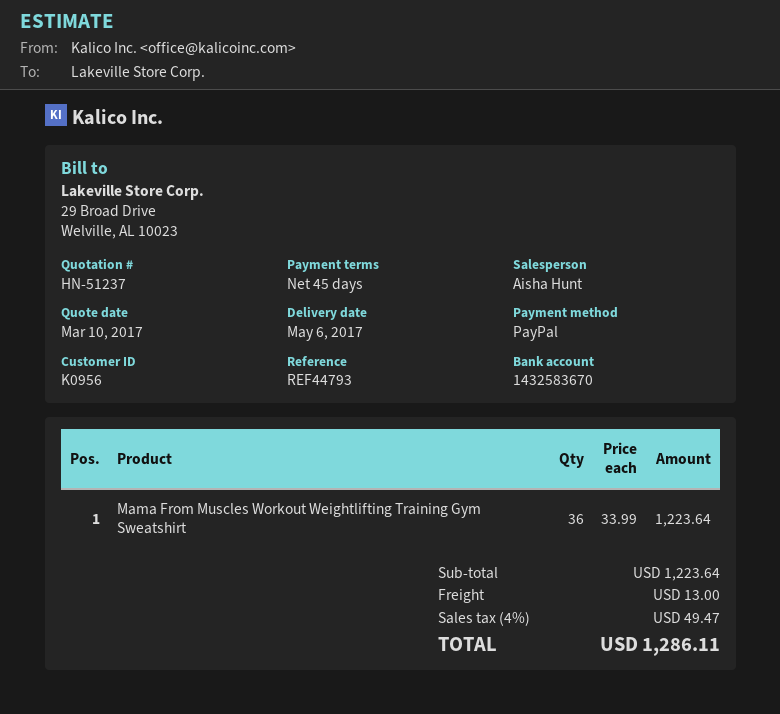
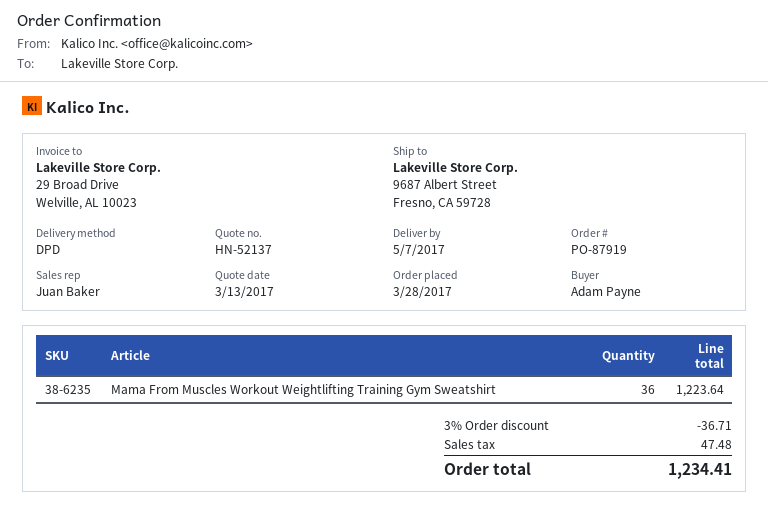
quote number: HN-51237 -> HN-52137
quote date: 2017-03-10 -> 2017-03-13
delivery date: 2017-05-06 -> 2017-05-07
sales rep: Aisha Hunt -> Juan Baker
discount: none -> 3% = 36.71
shipping: 13.00 -> none
tax: 49.47 -> 47.48
total: 1286.11 -> 1234.41

